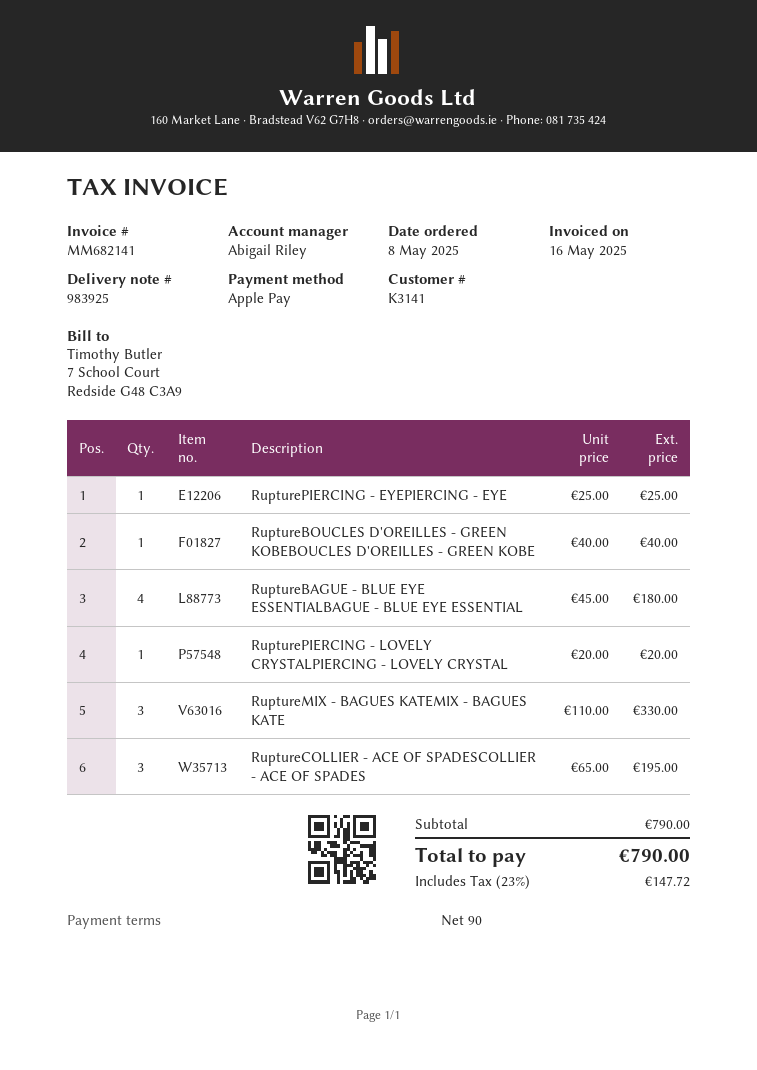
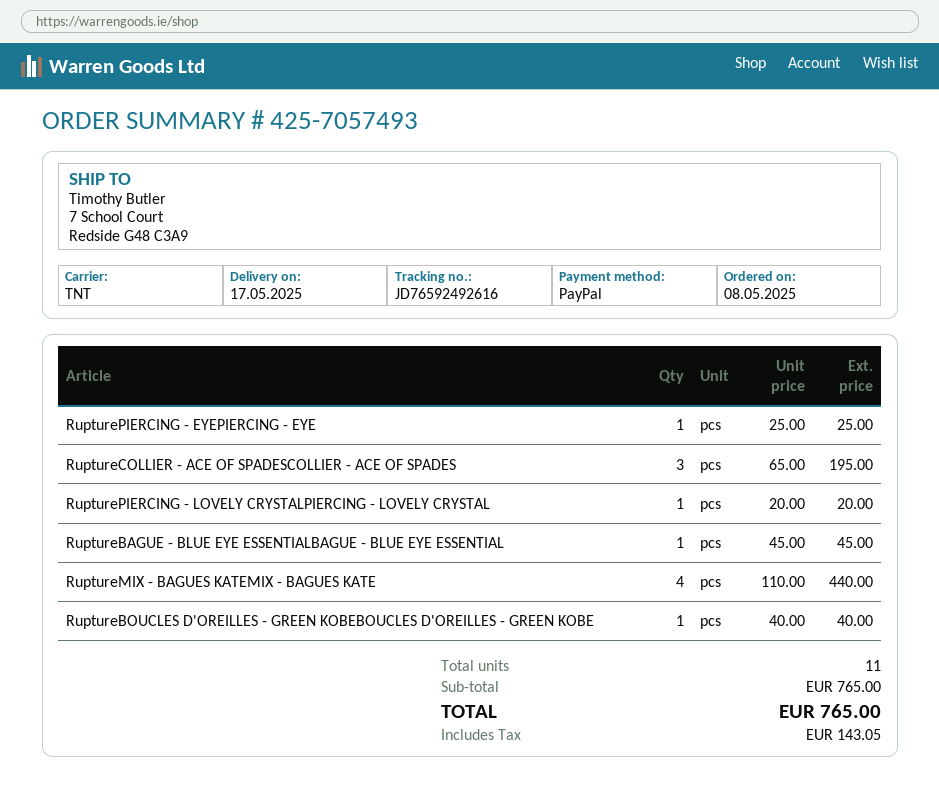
payment method: Apple Pay -> PayPal
RuptureBAGUE - BLUE EYE ESSENTIALBAGUE - BLUE EYE ESSENTIAL: 4 x 45.00 = 180.00 -> 1 x 45.00 = 45.00
RuptureMIX - BAGUES KATEMIX - BAGUES KATE: 3 x 110.00 = 330.00 -> 4 x 110.00 = 440.00
subtotal: 790.00 -> 765.00
tax: 147.72 -> 143.05
total: 790.00 -> 765.00

